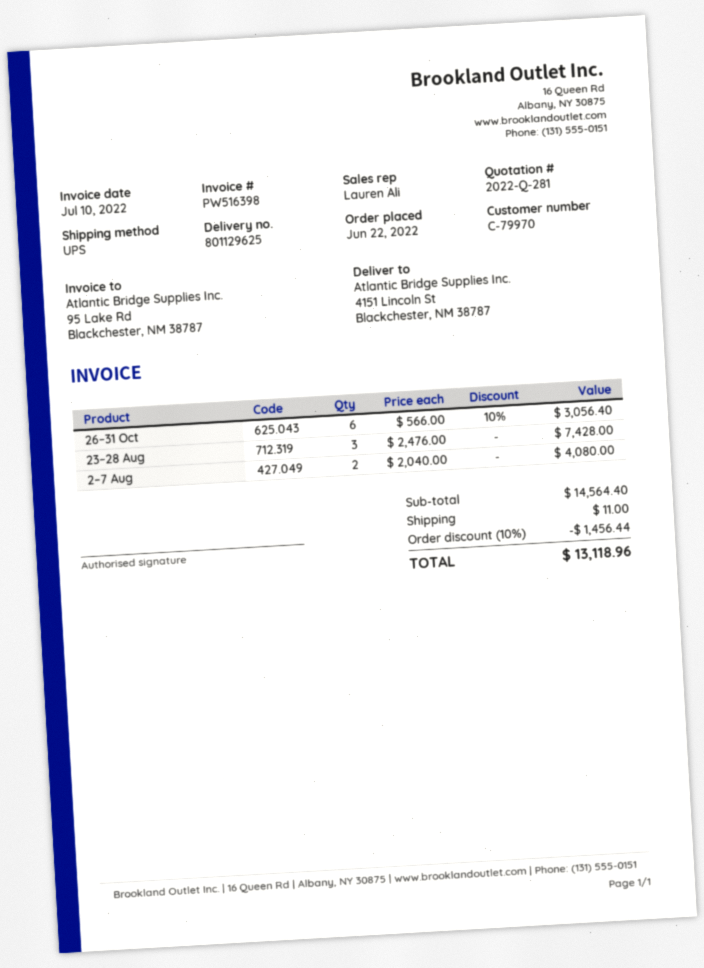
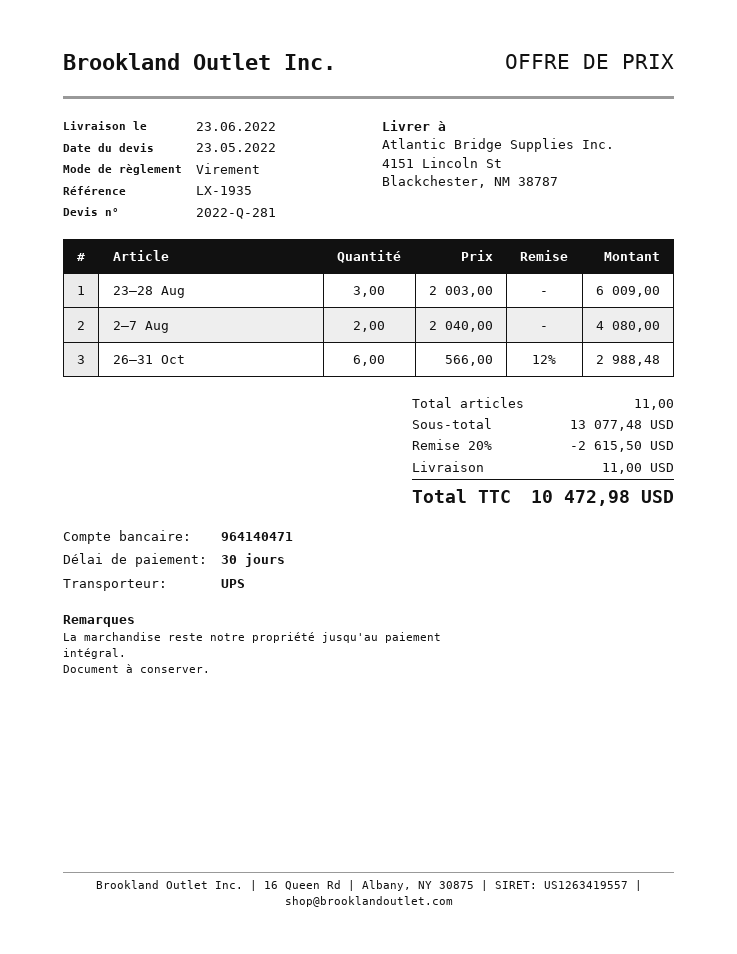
26–31 Oct: 6 x 566.00 - 10% = 3056.40 -> 6 x 566.00 - 12% = 2988.48
23–28 Aug: 3 x 2476.00 = 7428.00 -> 3 x 2003.00 = 6009.00
subtotal: 14564.40 -> 13077.48
discount: 10% = 1456.44 -> 20% = 2615.50
total: 13118.96 -> 10472.98

